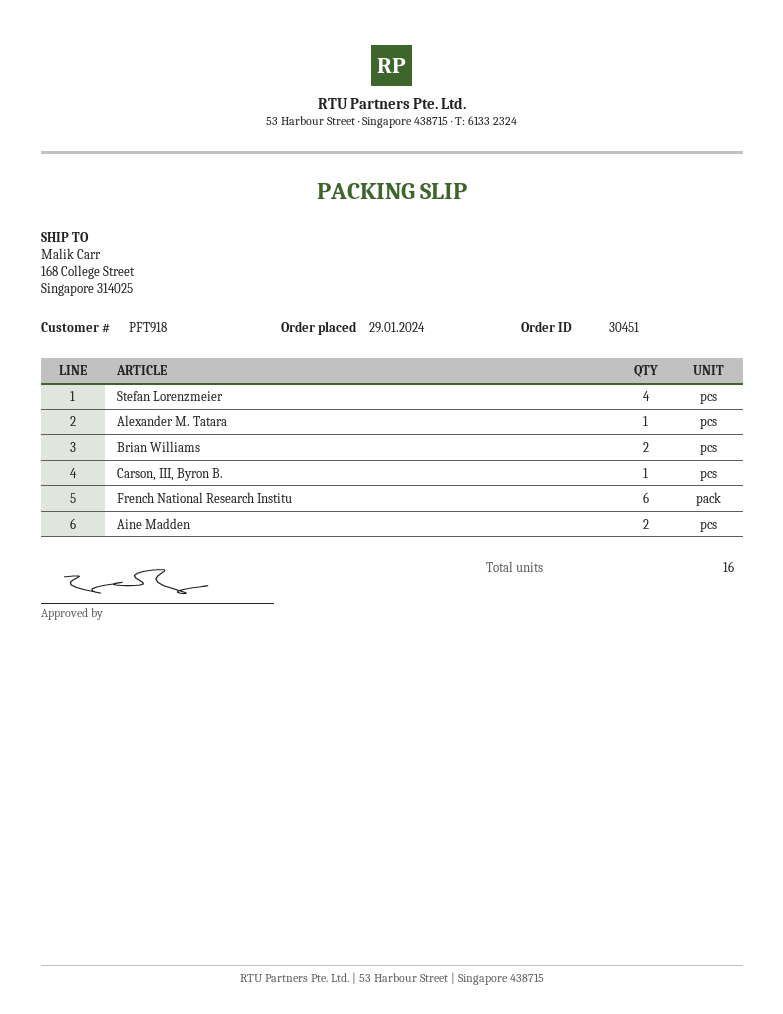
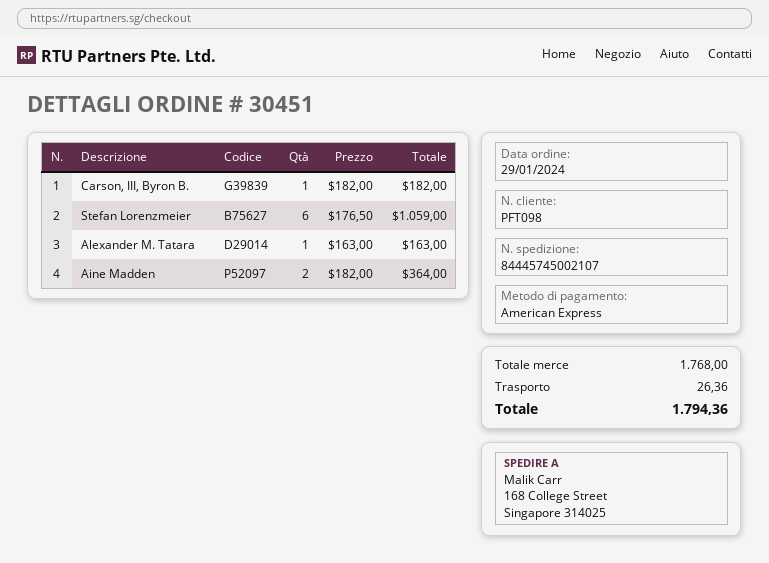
customer number: PFT918 -> PFT098
Stefan Lorenzmeier: 4 -> 6
Brian Williams: 2 -> none
French National Research Institu: 6 -> none

